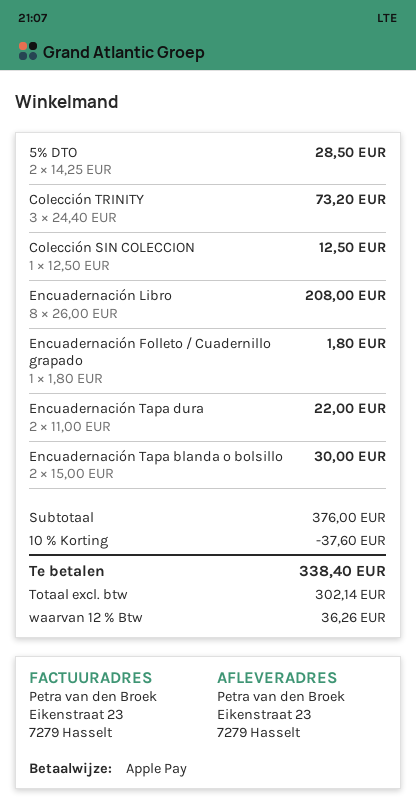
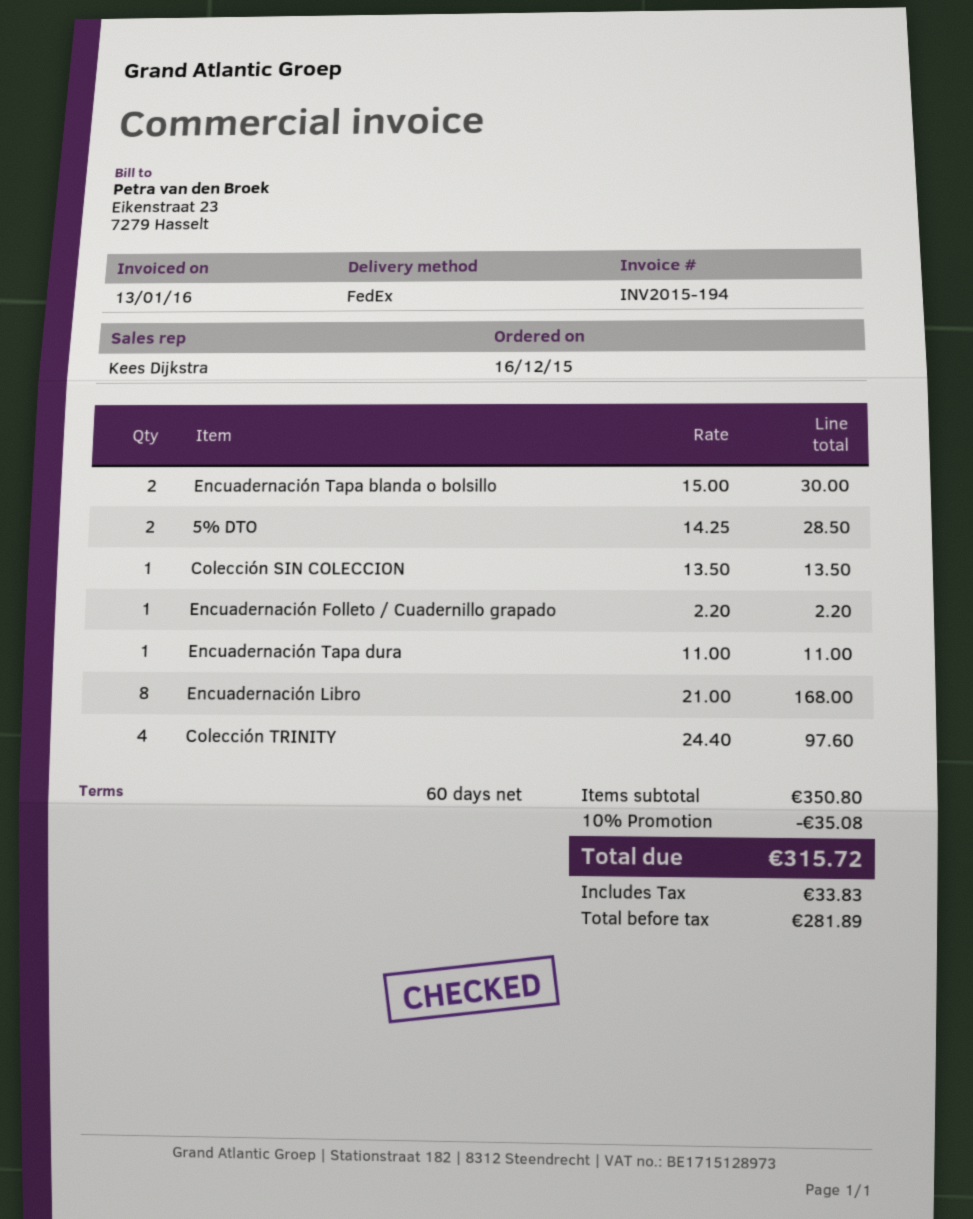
Colección TRINITY: 3 x 24.40 = 73.20 -> 4 x 24.40 = 97.60
Colección SIN COLECCION: 1 x 12.50 = 12.50 -> 1 x 13.50 = 13.50
Encuadernación Libro: 8 x 26.00 = 208.00 -> 8 x 21.00 = 168.00
Encuadernación Folleto / Cuadernillo grapado: 1 x 1.80 = 1.80 -> 1 x 2.20 = 2.20
Encuadernación Tapa dura: 2 x 11.00 = 22.00 -> 1 x 11.00 = 11.00
subtotal: 376.00 -> 350.80
discount: 10% = 37.60 -> 10% = 35.08
net: 302.14 -> 281.89
tax: 36.26 -> 33.83
total: 338.40 -> 315.72

